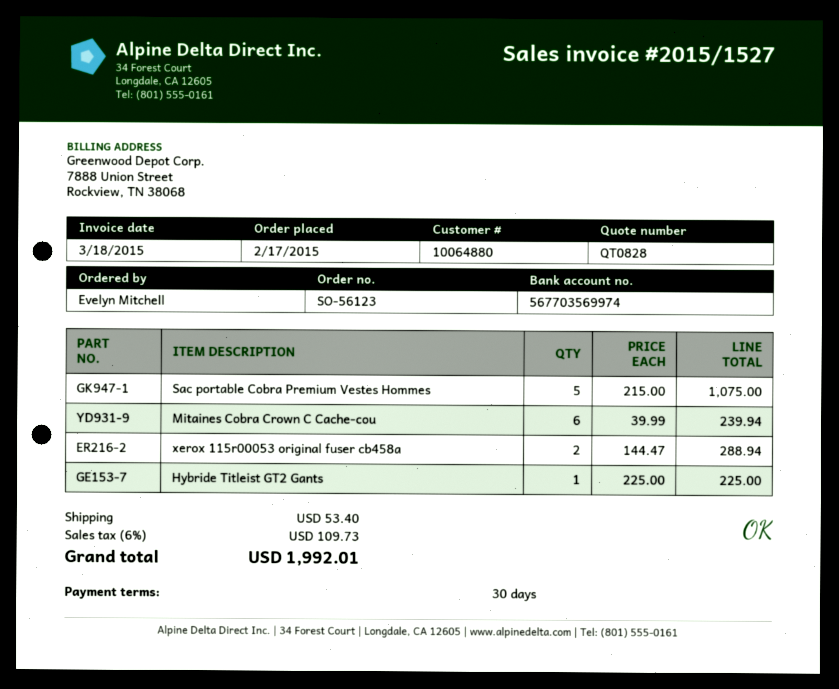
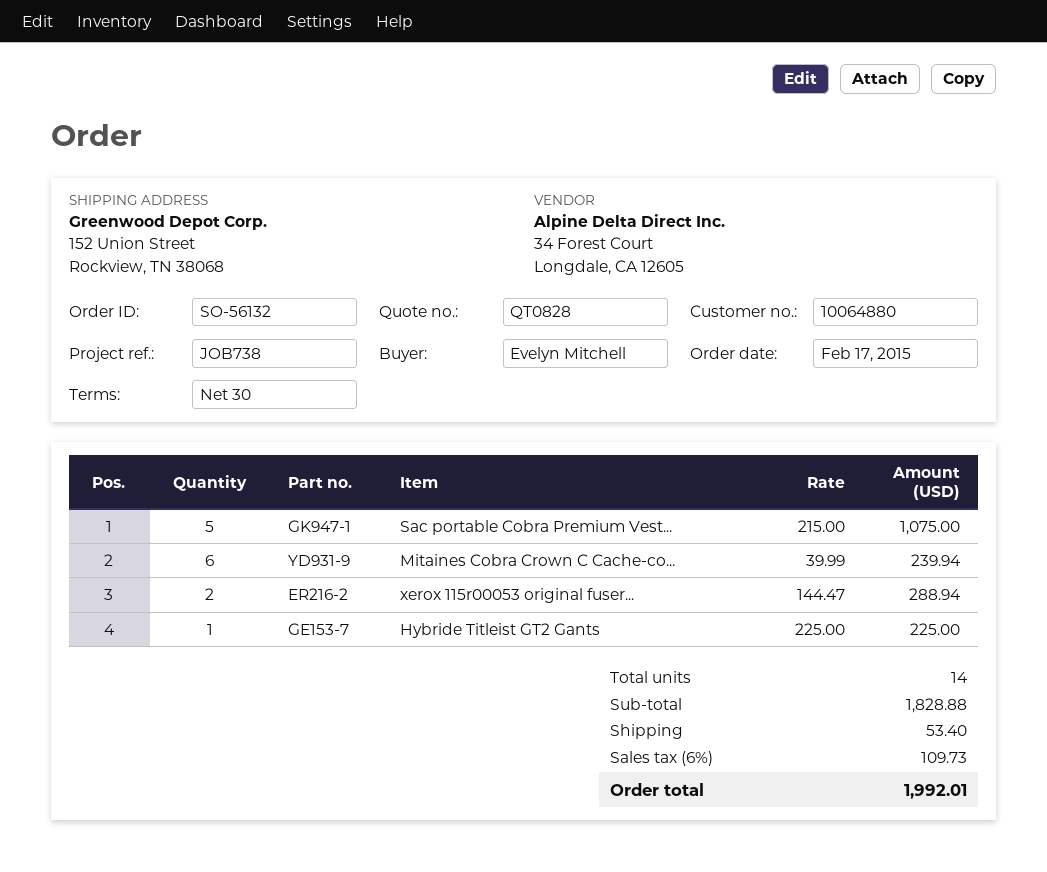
order number: SO-56123 -> SO-56132

